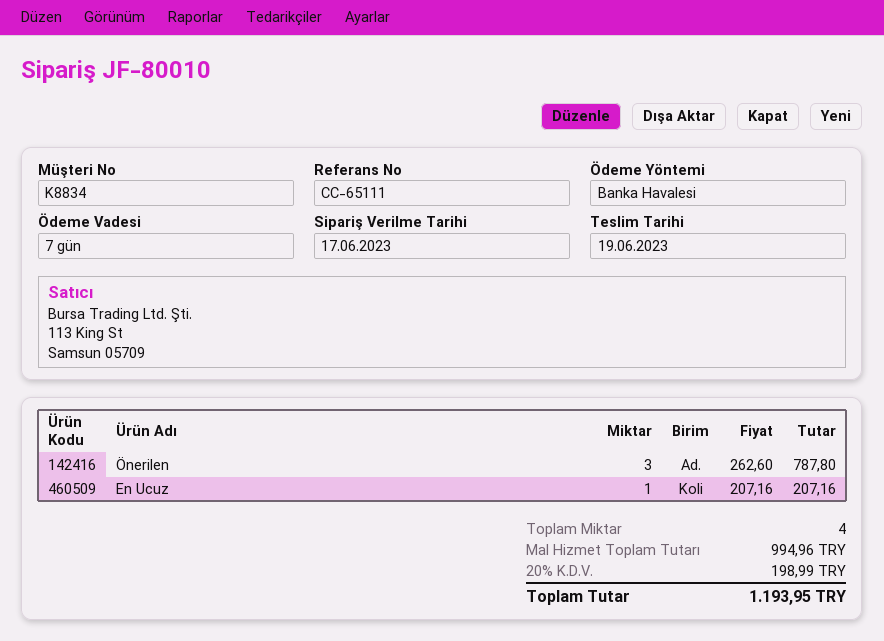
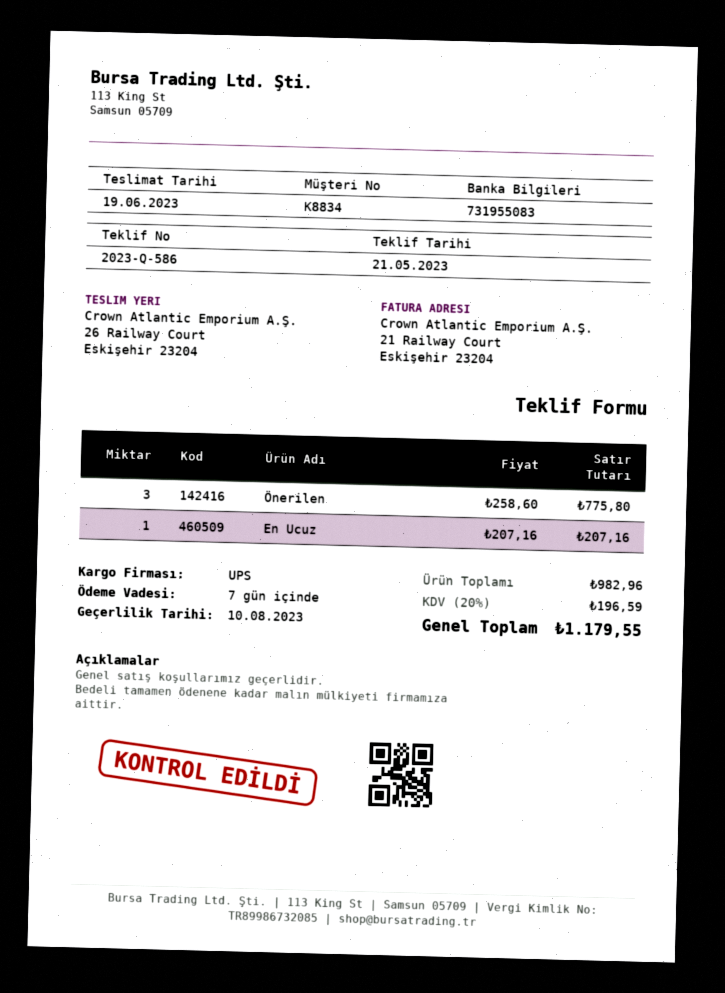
Önerilen: 3 x 262.60 = 787.80 -> 3 x 258.60 = 775.80
subtotal: 994.96 -> 982.96
tax: 20% = 198.99 -> 20% = 196.59
total: 1193.95 -> 1179.55

